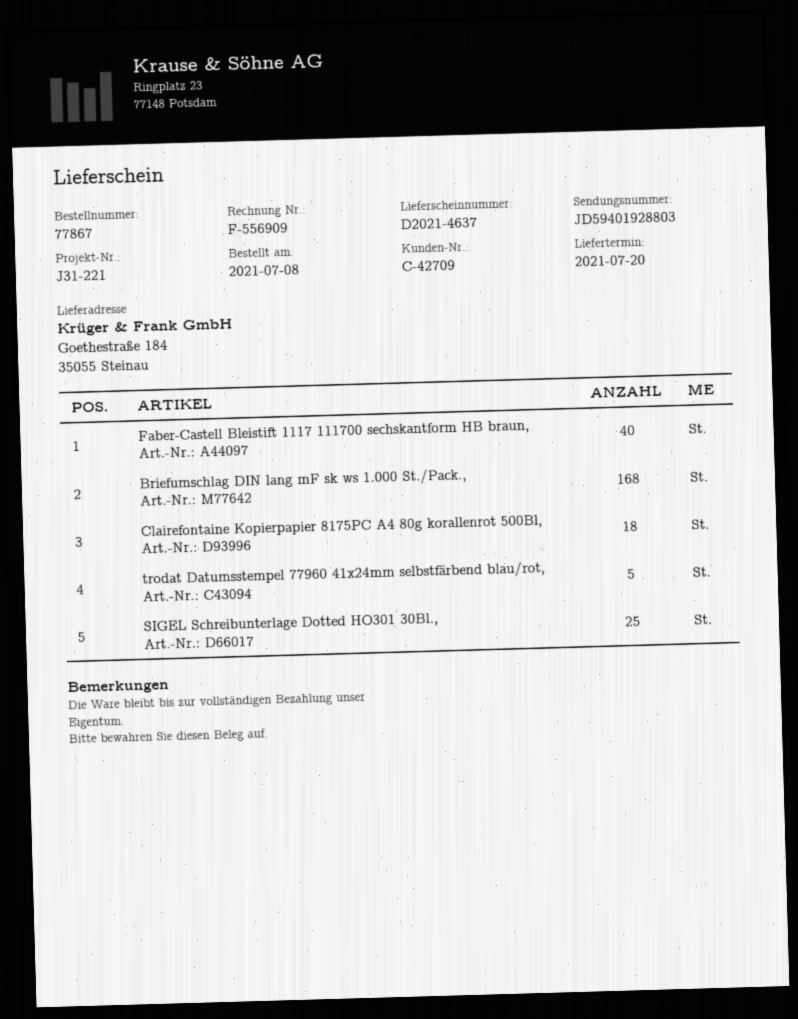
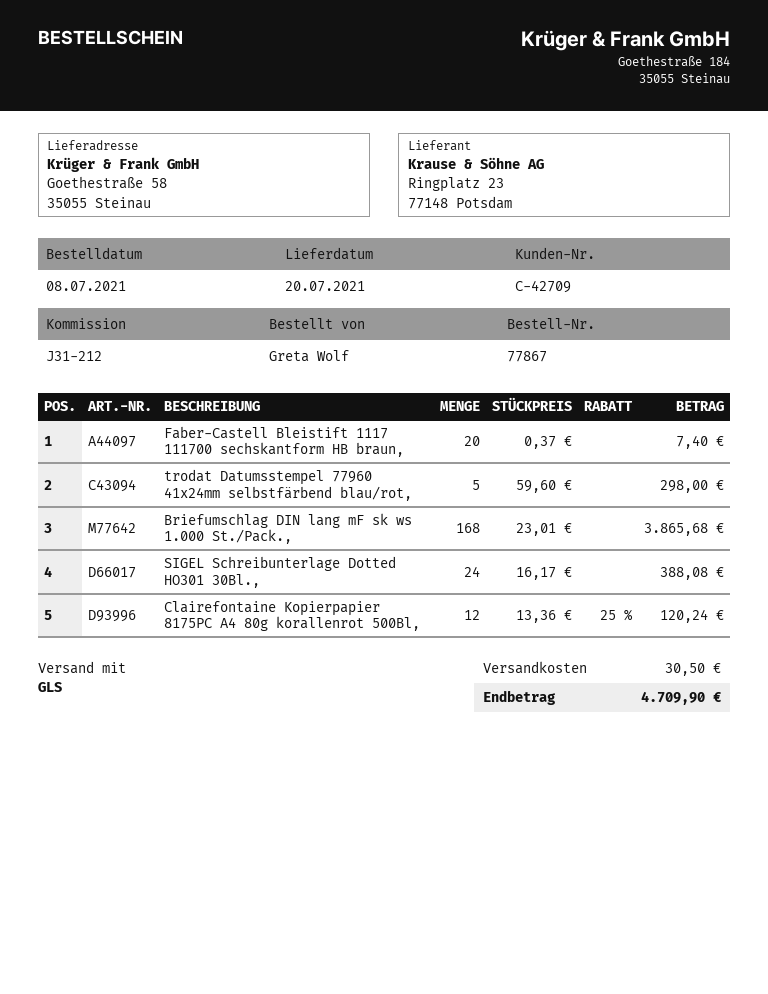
reference: J31-221 -> J31-212
ship to: Goethestraße 184, 35055 Steinau -> Goethestraße 58, 35055 Steinau
Faber-Castell Bleistift 1117 111700 sechskantform HB braun,: 40 -> 20
Clairefontaine Kopierpapier 8175PC A4 80g korallenrot 500Bl,: 18 -> 12
SIGEL Schreibunterlage Dotted HO301 30Bl.,: 25 -> 24

